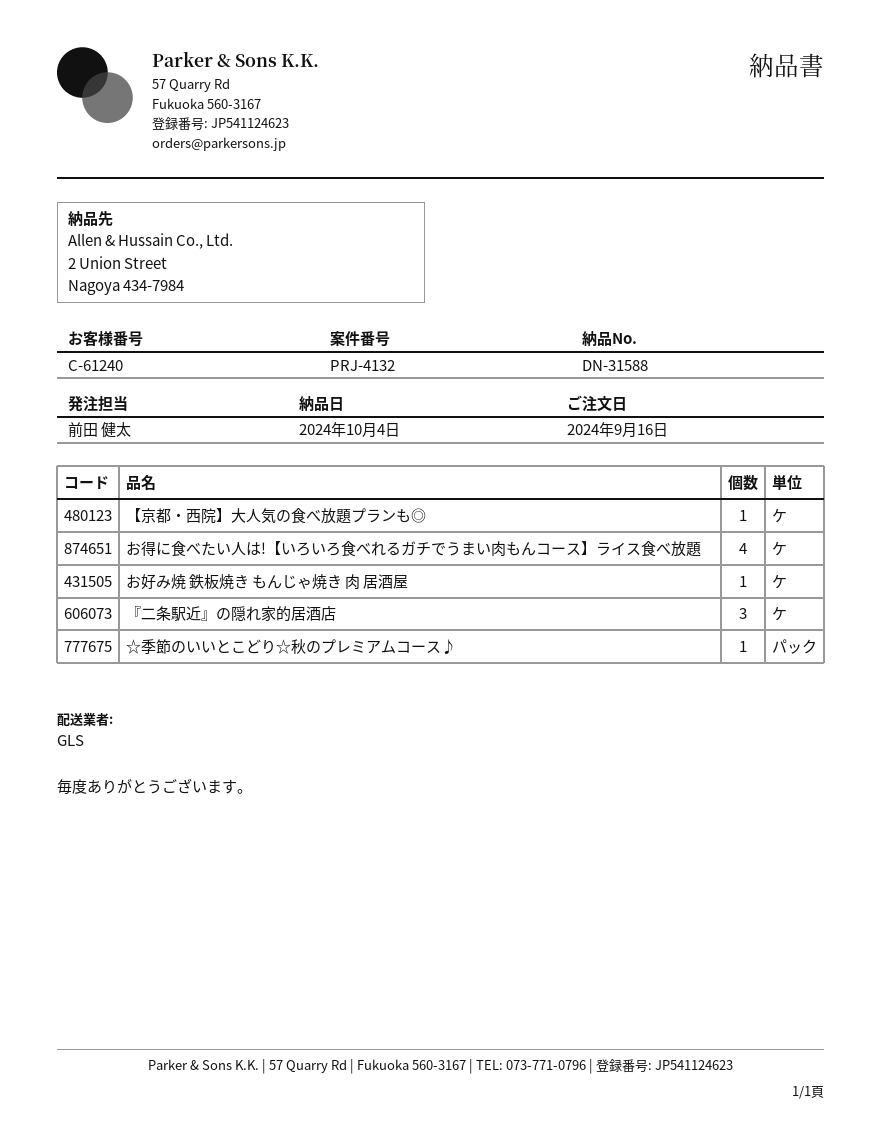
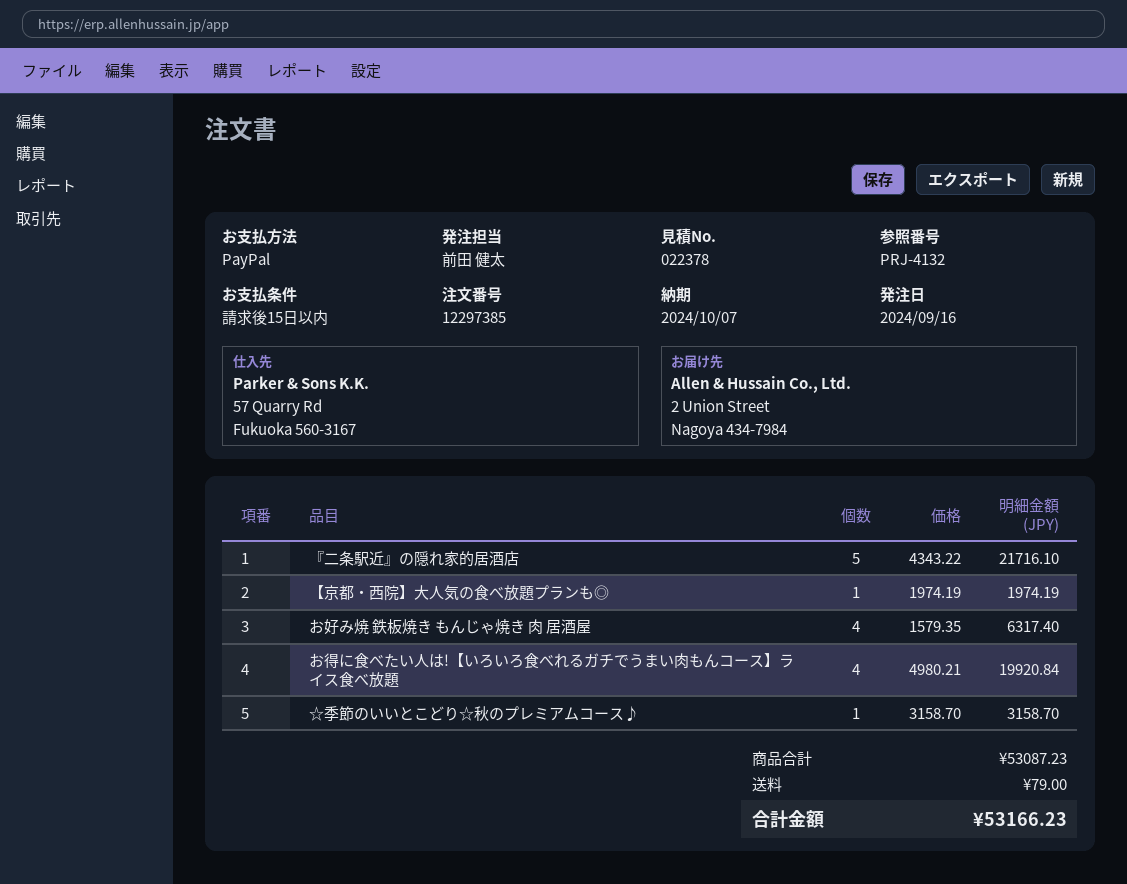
delivery date: 2024-10-04 -> 2024-10-07
お好み焼 鉄板焼き もんじゃ焼き 肉 居酒屋: 1 -> 4
『二条駅近』の隠れ家的居酒店: 3 -> 5

